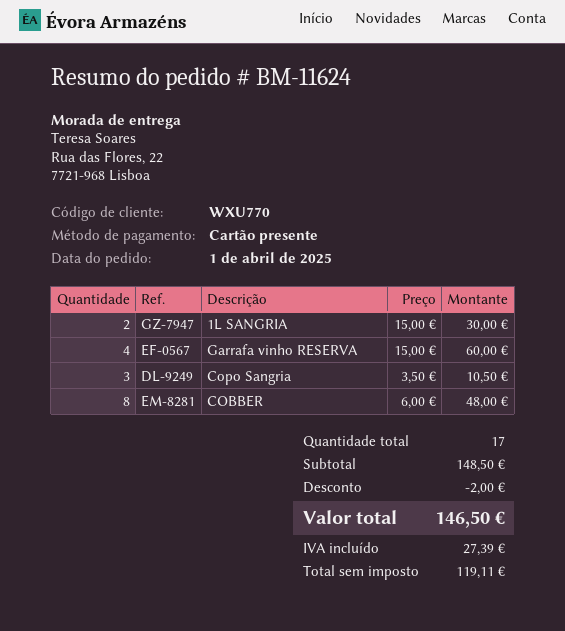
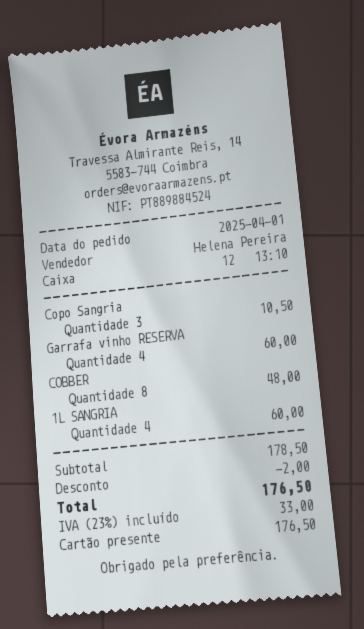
1L SANGRIA: 2 for 30.00 -> 4 for 60.00
subtotal: 148.50 -> 178.50
tax: 27.39 -> 33.00
total: 146.50 -> 176.50

